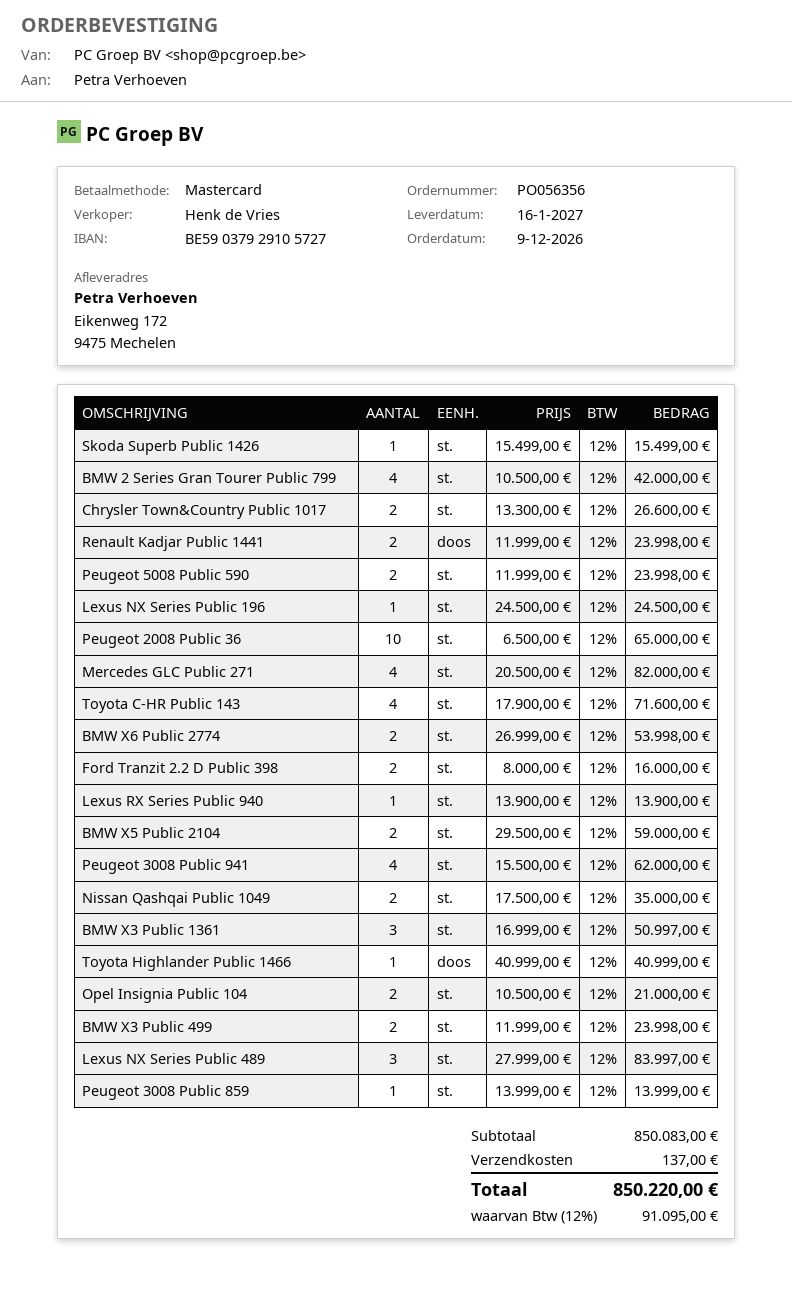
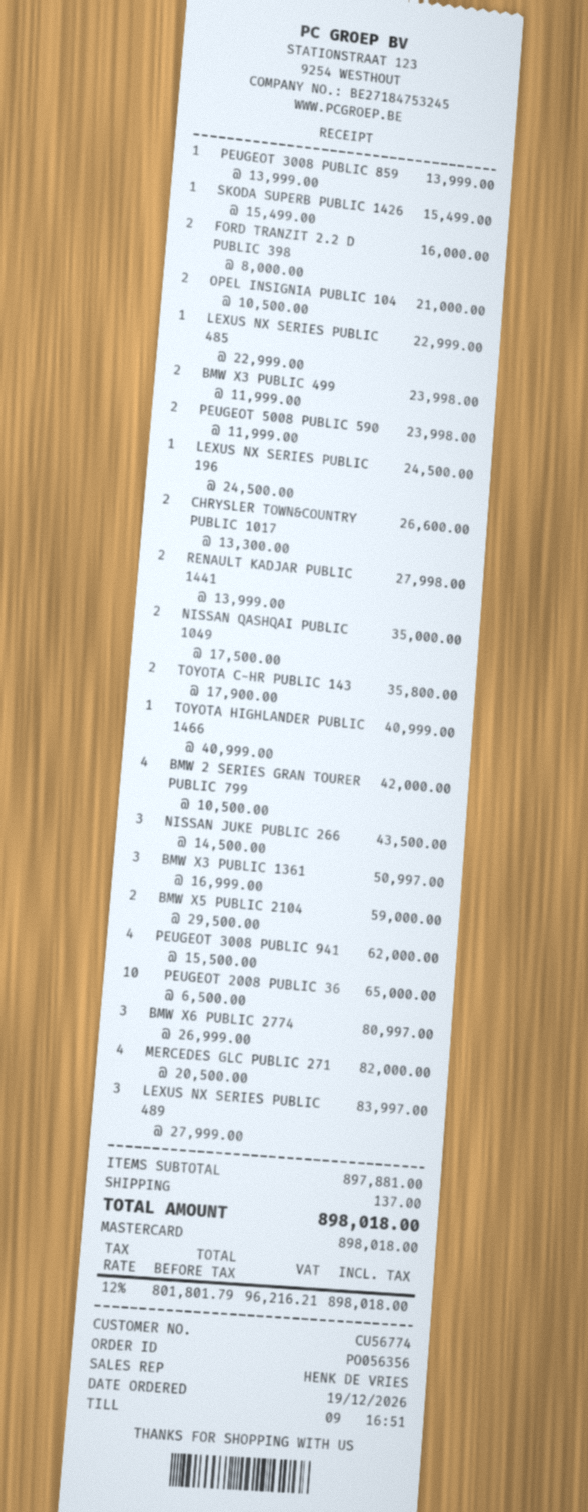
order date: 2026-12-09 -> 2026-12-19
Renault Kadjar Public 1441: 2 x 11999.00 = 23998.00 -> 2 x 13999.00 = 27998.00
Toyota C-HR Public 143: 4 x 17900.00 = 71600.00 -> 2 x 17900.00 = 35800.00
BMW X6 Public 2774: 2 x 26999.00 = 53998.00 -> 3 x 26999.00 = 80997.00
Lexus RX Series Public 940: 1 x 13900.00 = 13900.00 -> none
LEXUS NX SERIES PUBLIC 485: none -> 1 x 22999.00 = 22999.00
NISSAN JUKE PUBLIC 266: none -> 3 x 14500.00 = 43500.00
subtotal: 850083.00 -> 897881.00
tax: 12% = 91095.00 -> 12% = 96216.21
total: 850220.00 -> 898018.00

